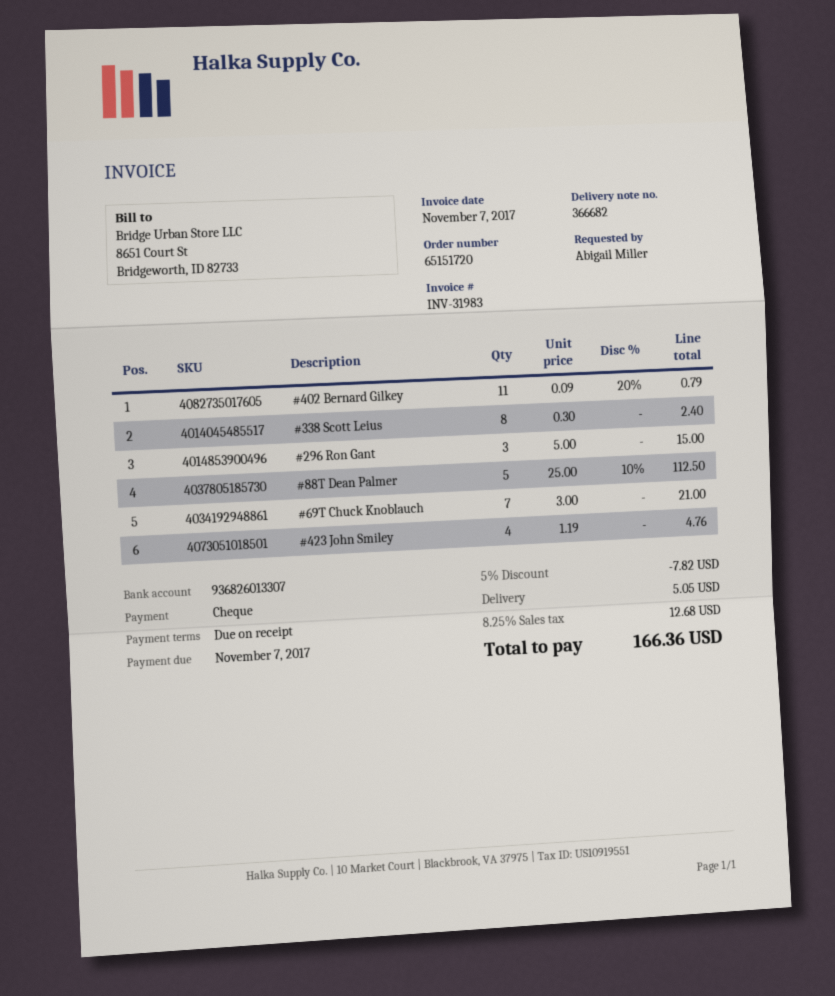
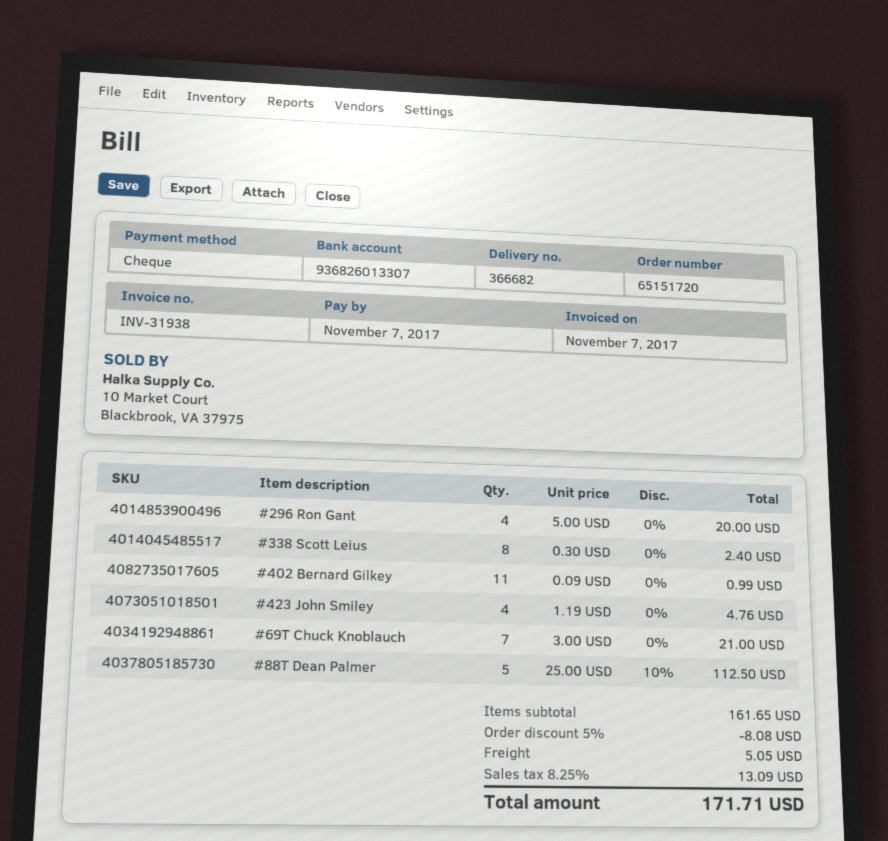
invoice number: INV-31983 -> INV-31938
#402 Bernard Gilkey: 11 x 0.09 - 20% = 0.79 -> 11 x 0.09 = 0.99
#296 Ron Gant: 3 x 5.00 = 15.00 -> 4 x 5.00 = 20.00
discount: 5% = 7.82 -> 5% = 8.08
tax: 8.25% = 12.68 -> 8.25% = 13.09
total: 166.36 -> 171.71

